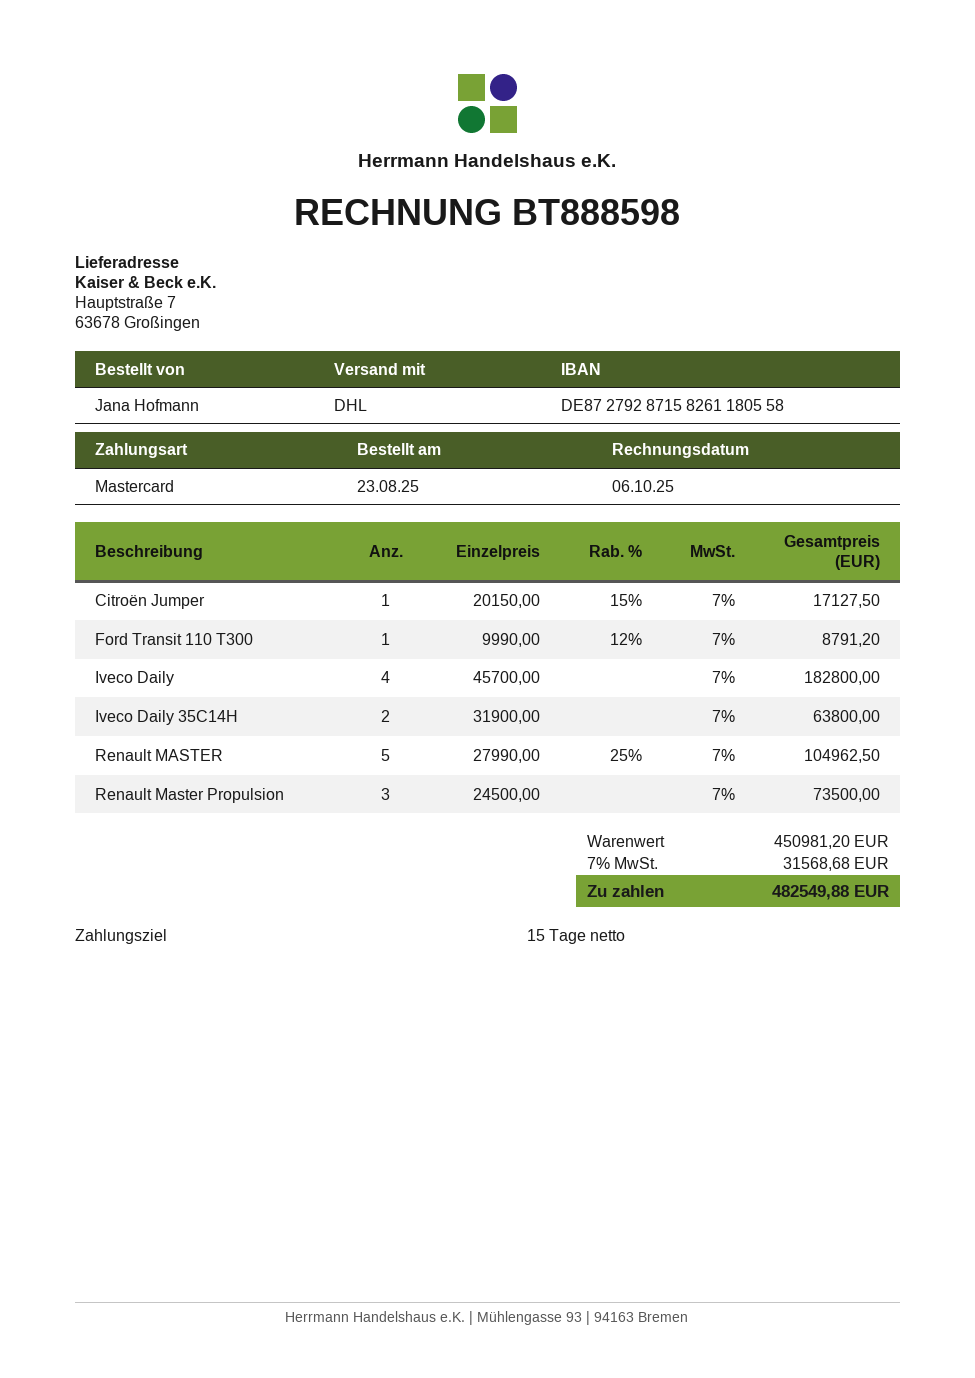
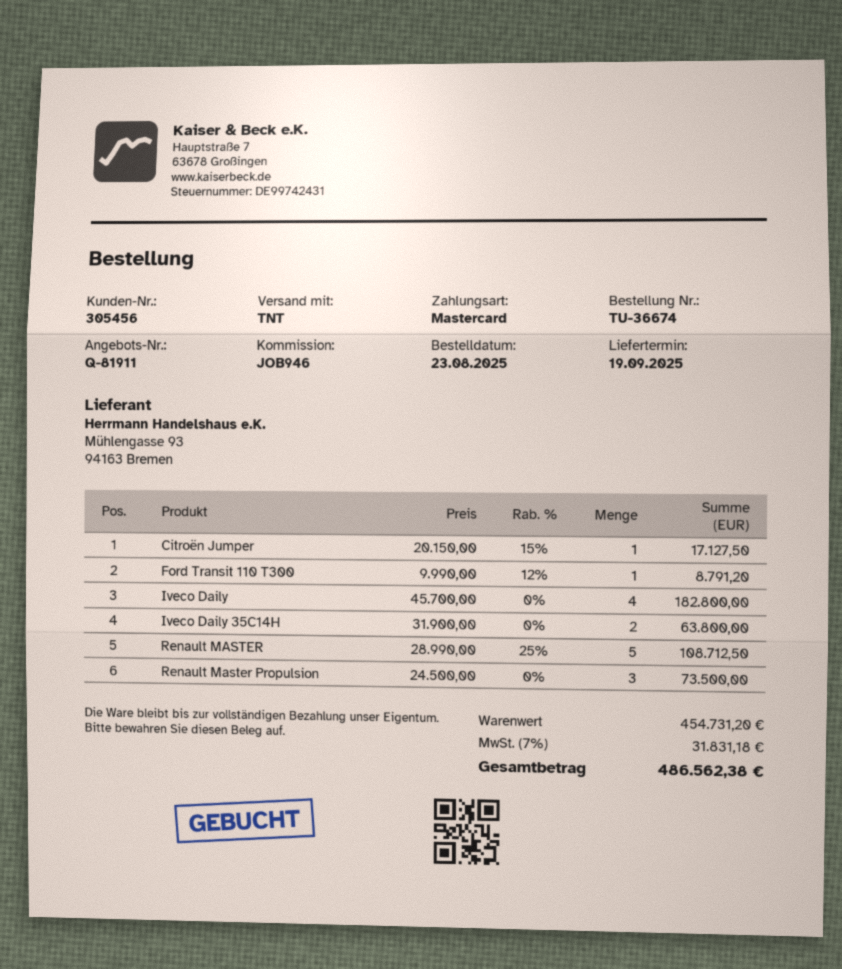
shipping method: DHL -> TNT
Renault MASTER: 5 x 27990.00 - 25% = 104962.50 -> 5 x 28990.00 - 25% = 108712.50
subtotal: 450981.20 -> 454731.20
tax: 7% = 31568.68 -> 7% = 31831.18
total: 482549.88 -> 486562.38

